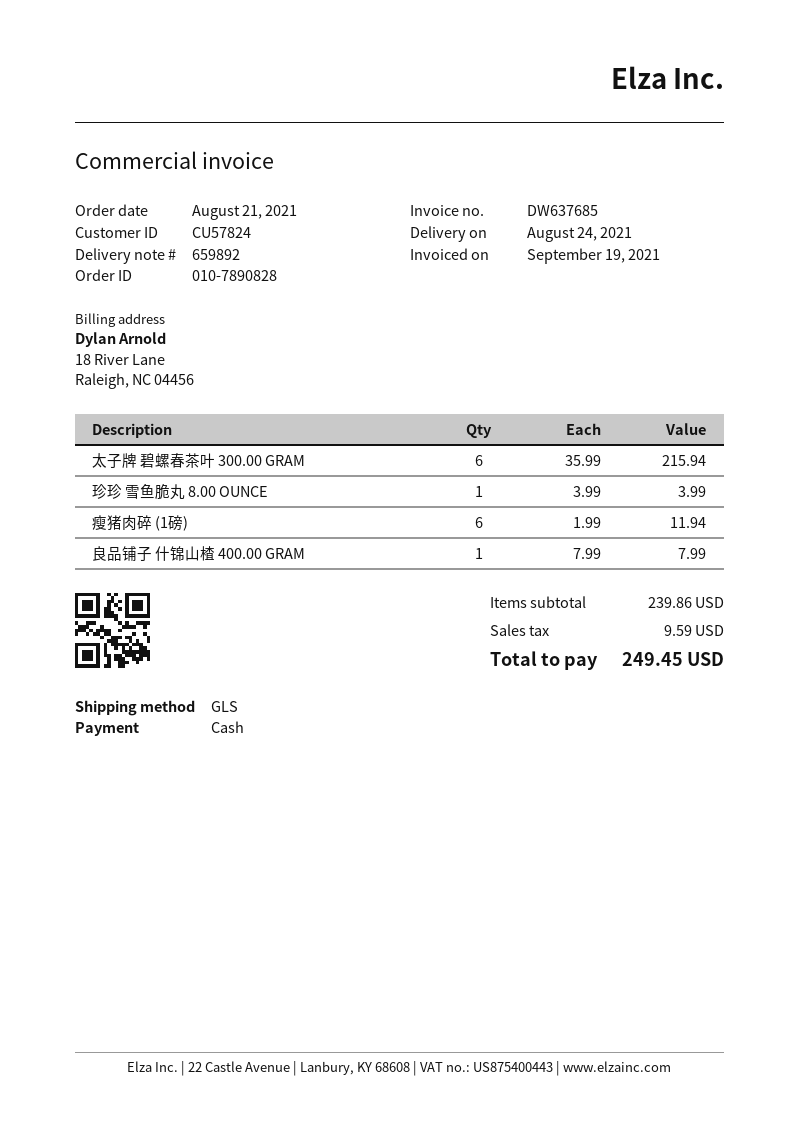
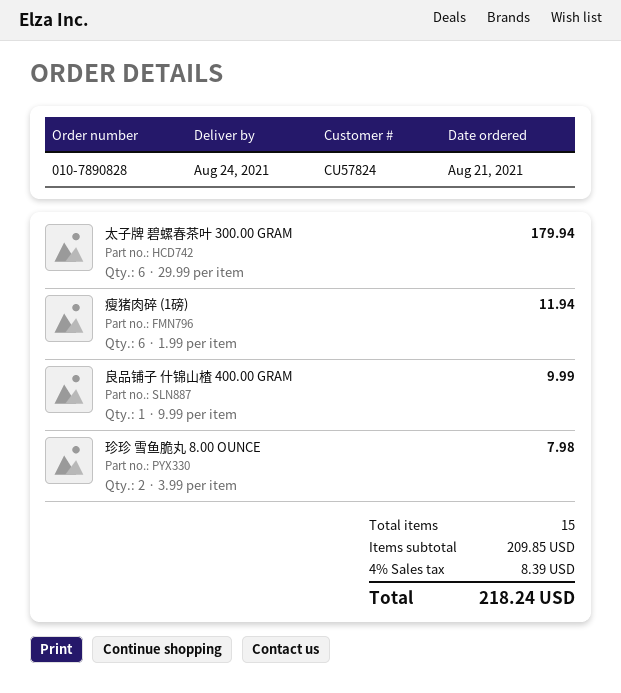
太子牌 碧螺春茶叶 300.00 GRAM: 6 x 35.99 = 215.94 -> 6 x 29.99 = 179.94
珍珍 雪鱼脆丸 8.00 OUNCE: 1 x 3.99 = 3.99 -> 2 x 3.99 = 7.98
良品铺子 什锦山楂 400.00 GRAM: 1 x 7.99 = 7.99 -> 1 x 9.99 = 9.99
subtotal: 239.86 -> 209.85
tax: 9.59 -> 8.39
total: 249.45 -> 218.24

